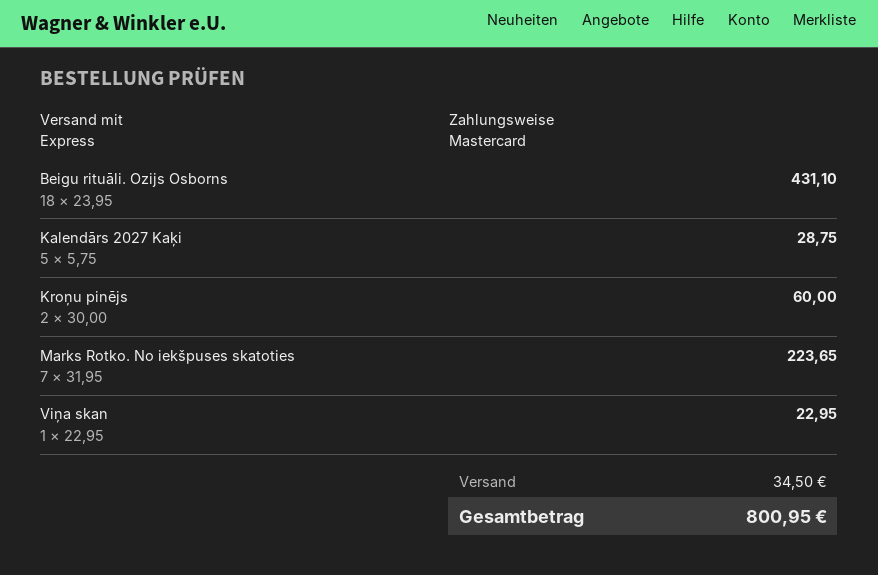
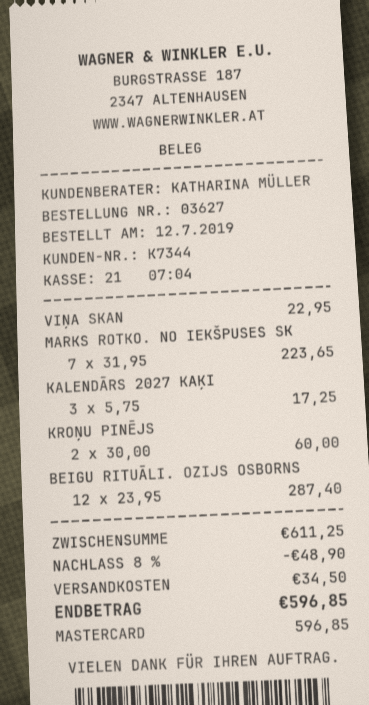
Beigu rituāli. Ozijs Osborns: 18 x 23.95 = 431.10 -> 12 x 23.95 = 287.40
Kalendārs 2027 Kaķi: 5 x 5.75 = 28.75 -> 3 x 5.75 = 17.25
discount: none -> 8% = 48.90
total: 800.95 -> 596.85

